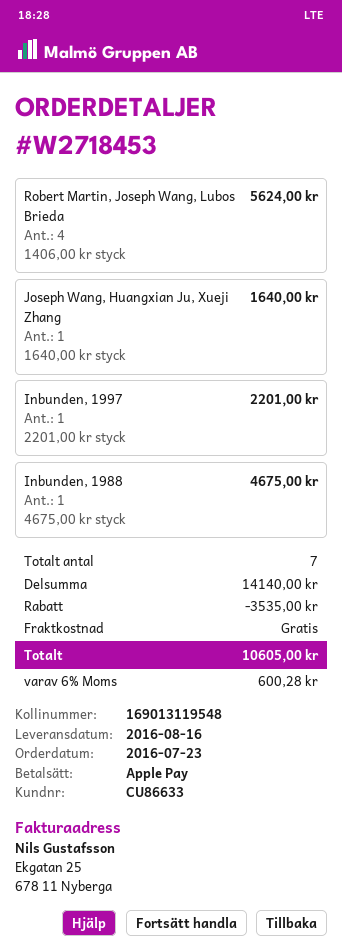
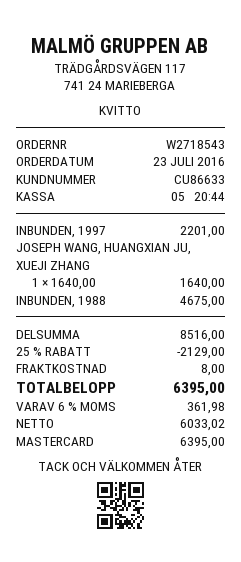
order number: W2718453 -> W2718543
payment method: Apple Pay -> Mastercard
Robert Martin, Joseph Wang, Lubos Brieda: 4 x 1406.00 = 5624.00 -> none
subtotal: 14140.00 -> 8516.00
discount: 3535.00 -> 2129.00
shipping: 0.00 -> 8.00
tax: 6% = 600.28 -> 6% = 361.98
total: 10605.00 -> 6395.00

